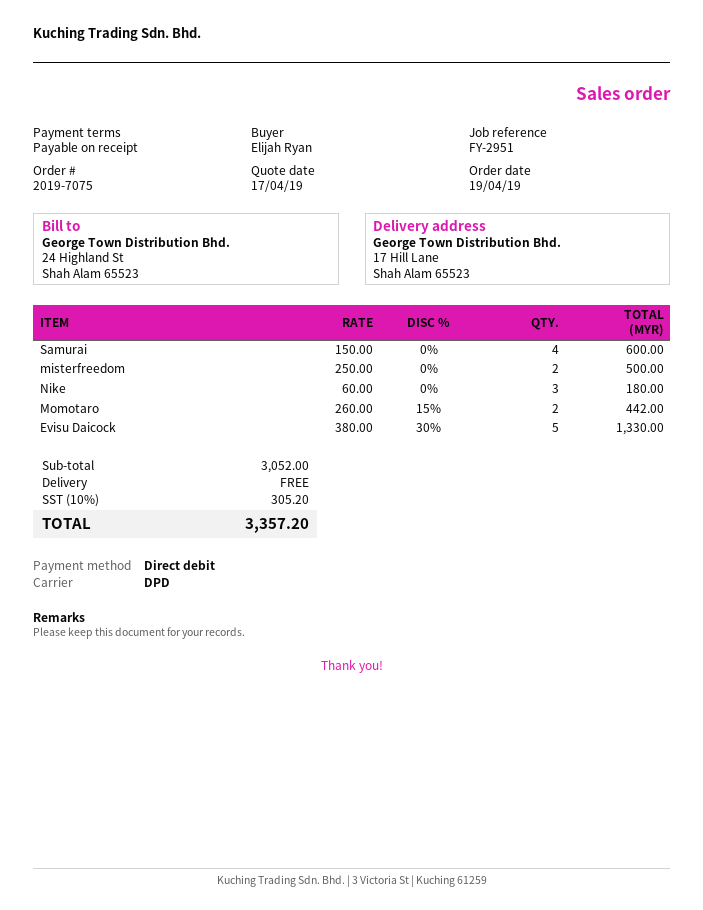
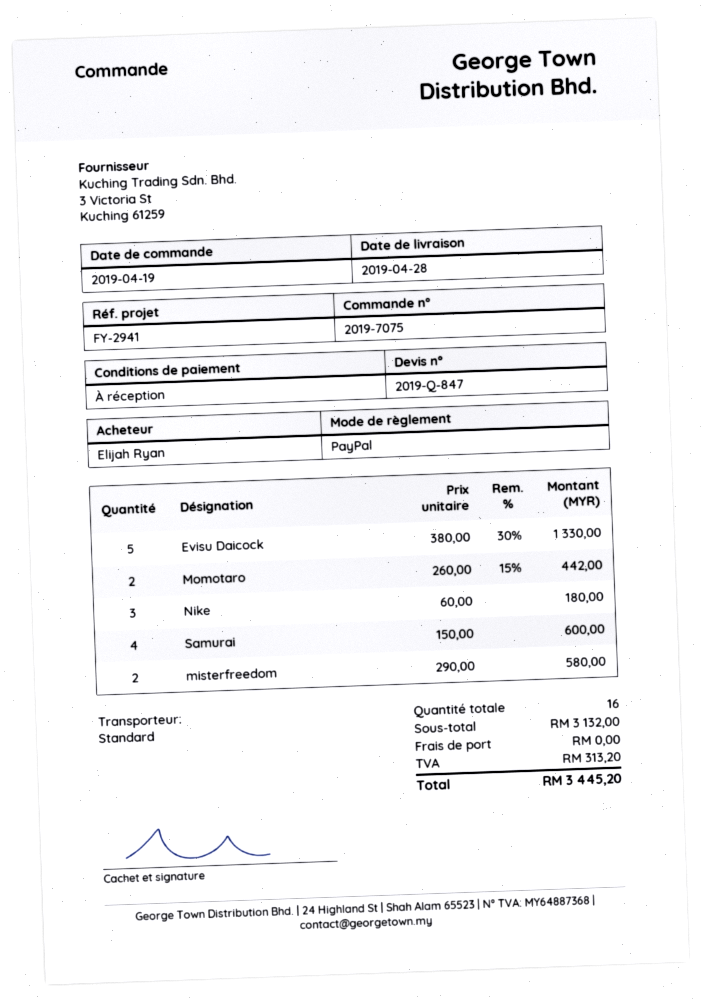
reference: FY-2951 -> FY-2941
payment method: direct debit -> PayPal
shipping method: DPD -> standard
misterfreedom: 2 x 250.00 = 500.00 -> 2 x 290.00 = 580.00
subtotal: 3052.00 -> 3132.00
tax: 305.20 -> 313.20
total: 3357.20 -> 3445.20

